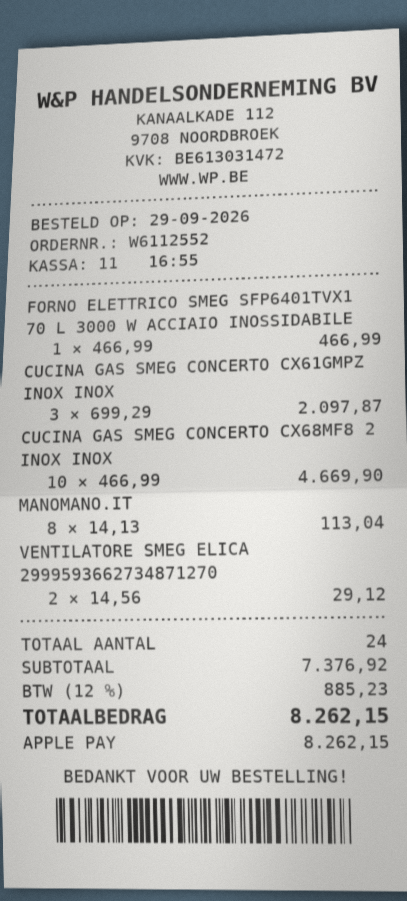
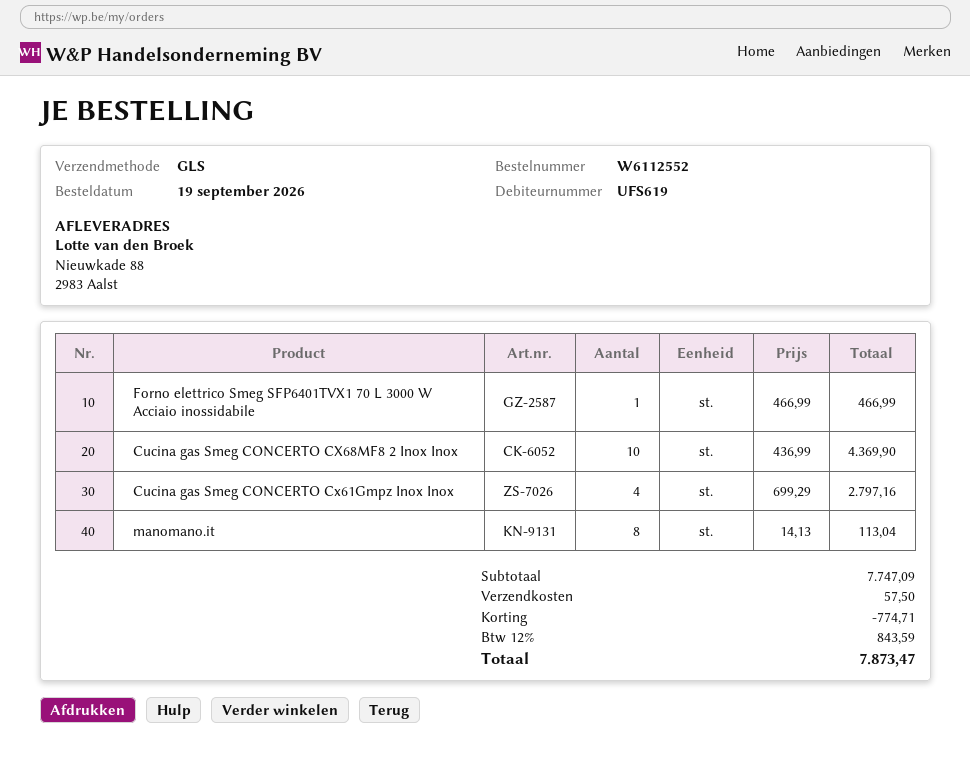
order date: 2026-09-29 -> 2026-09-19
CUCINA GAS SMEG CONCERTO CX61GMPZ INOX INOX: 3 x 699.29 = 2097.87 -> 4 x 699.29 = 2797.16
CUCINA GAS SMEG CONCERTO CX68MF8 2 INOX INOX: 10 x 466.99 = 4669.90 -> 10 x 436.99 = 4369.90
VENTILATORE SMEG ELICA 2999593662734871270: 2 x 14.56 = 29.12 -> none
subtotal: 7376.92 -> 7747.09
discount: none -> 774.71
shipping: none -> 57.50
tax: 12% = 885.23 -> 12% = 843.59
total: 8262.15 -> 7873.47

